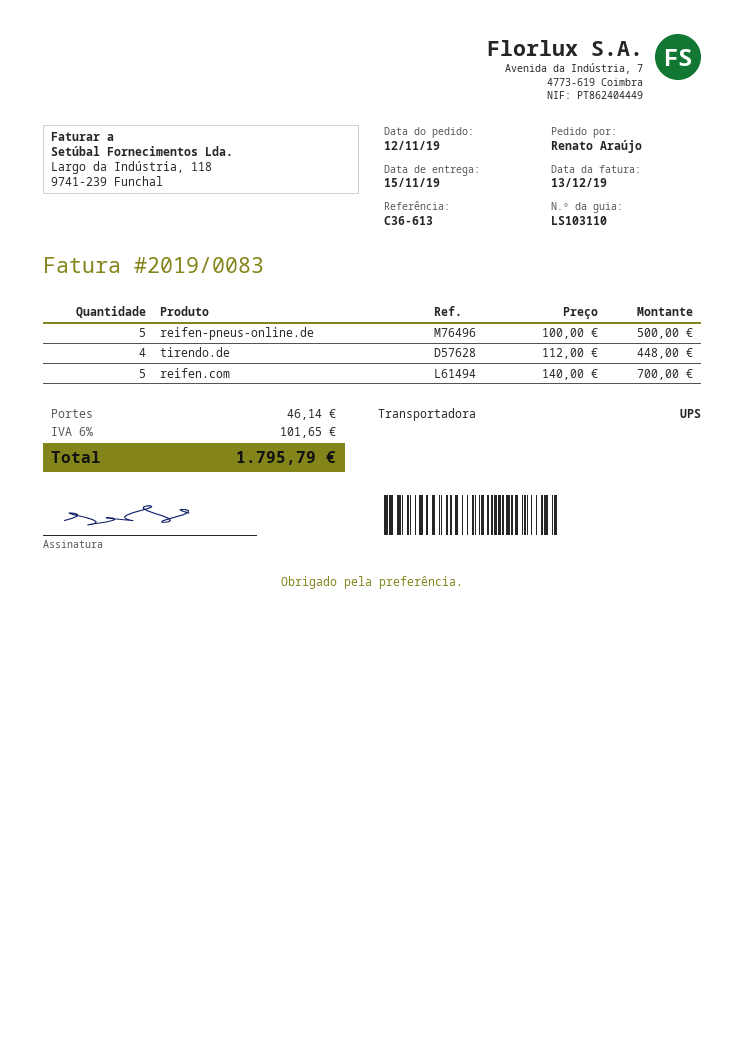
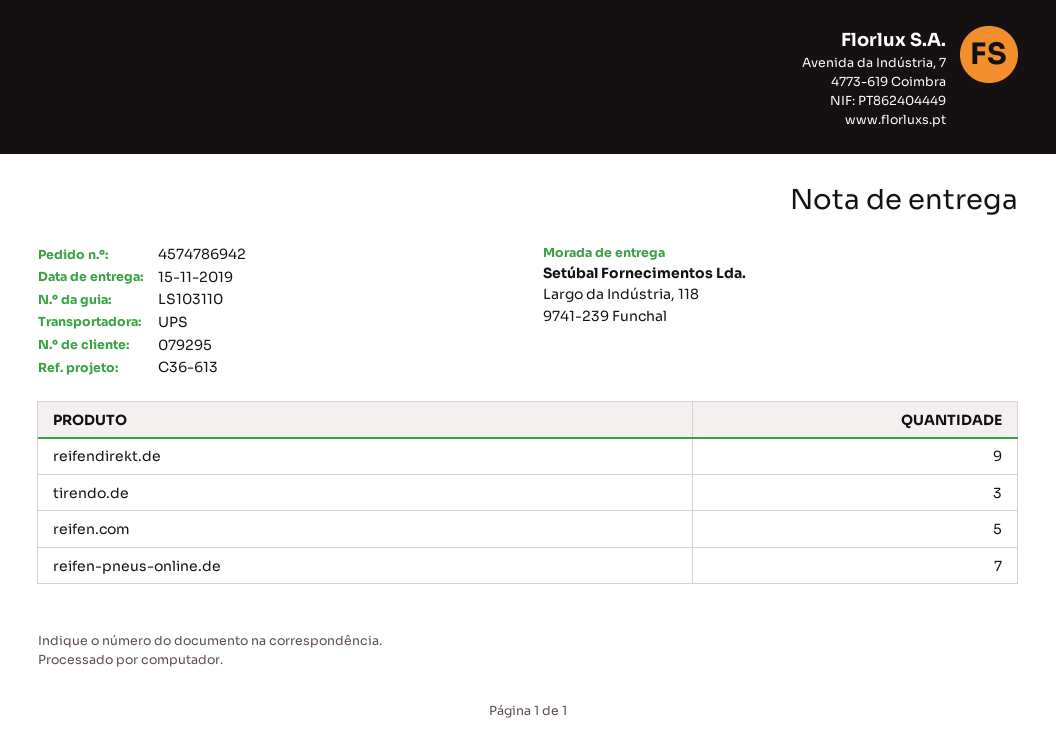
reifen-pneus-online.de: 5 -> 7
tirendo.de: 4 -> 3
reifendirekt.de: none -> 9

